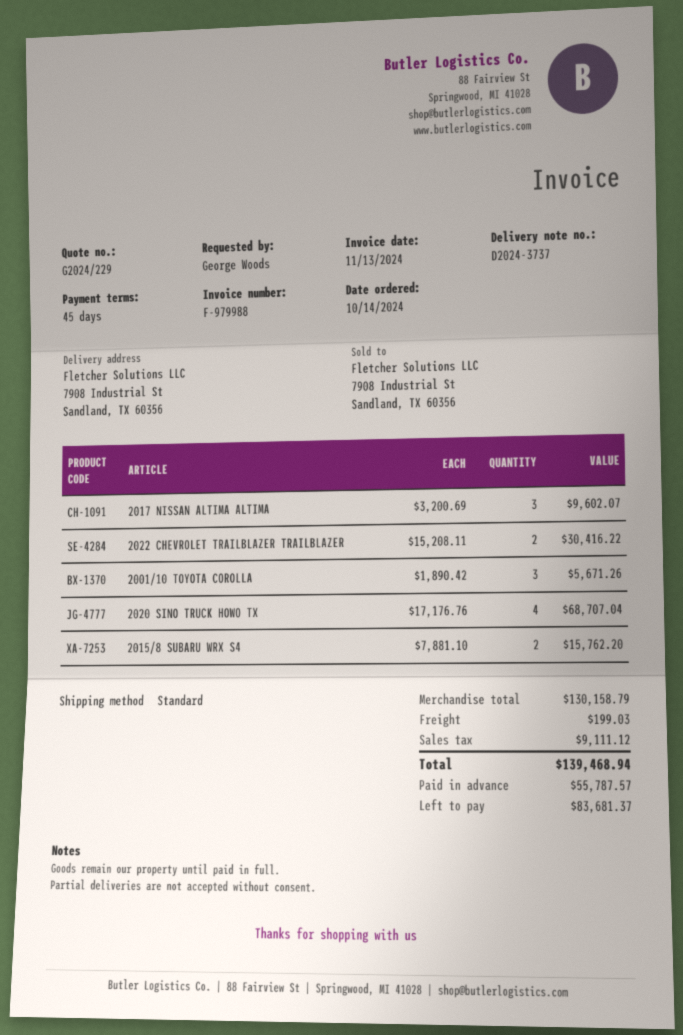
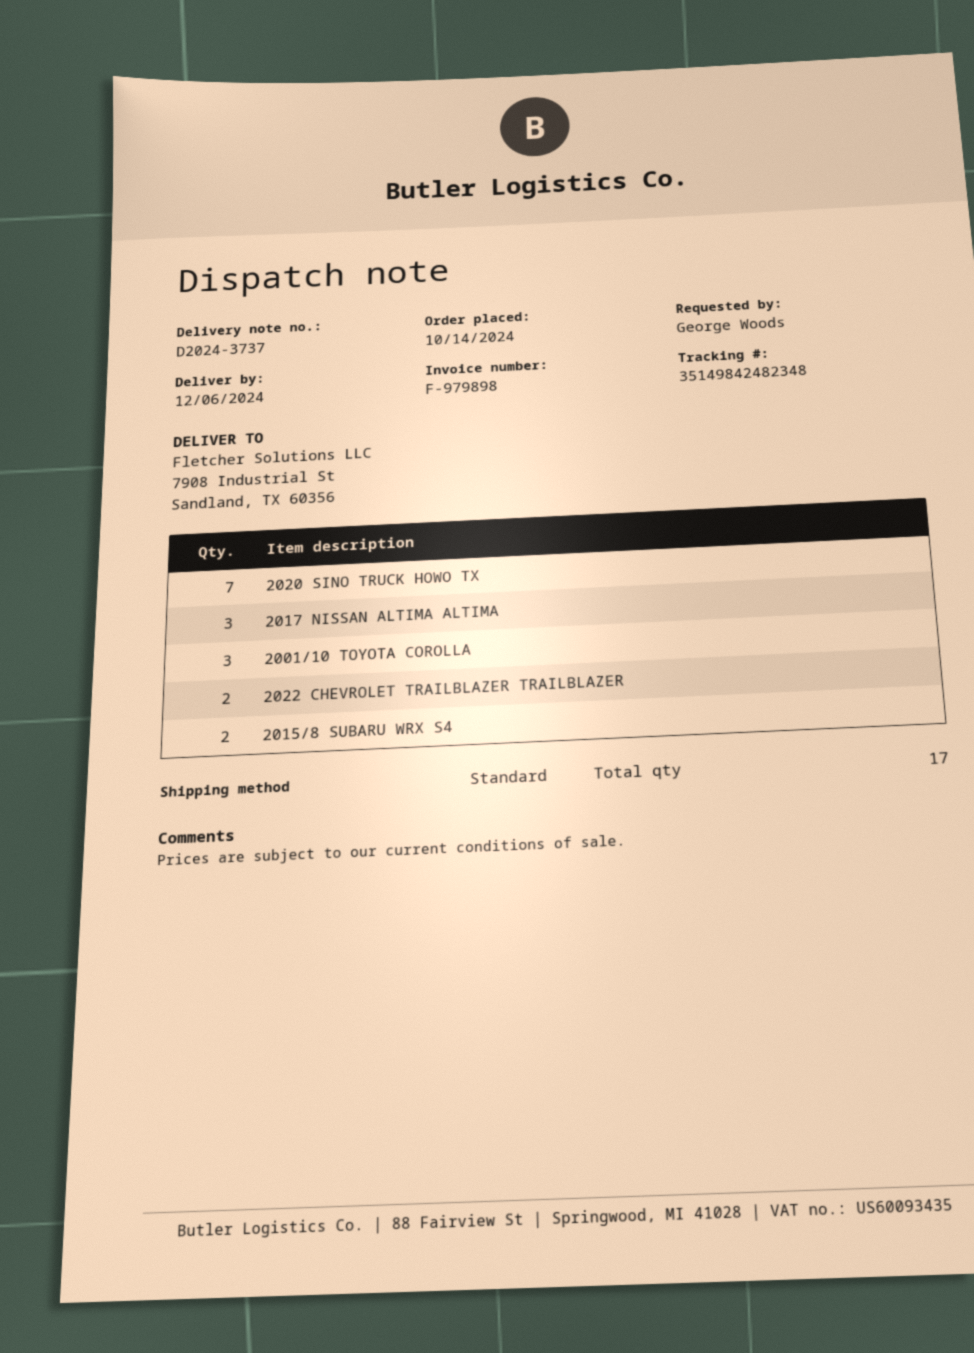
invoice number: F-979988 -> F-979898
2020 SINO TRUCK HOWO TX: 4 -> 7

